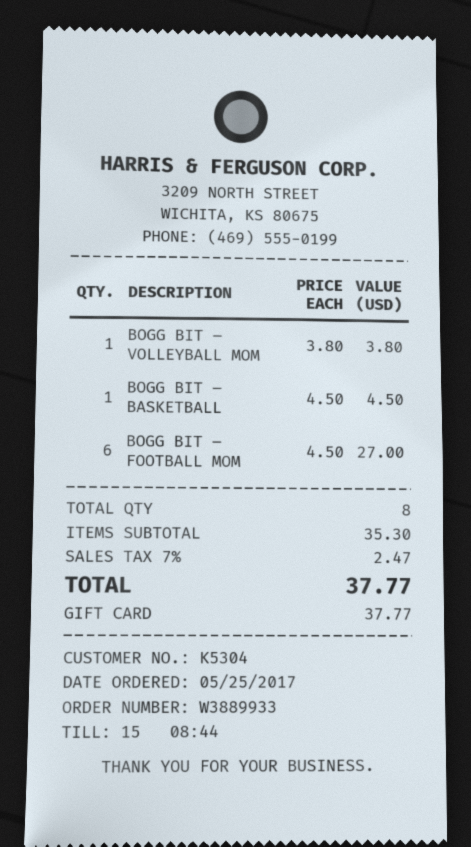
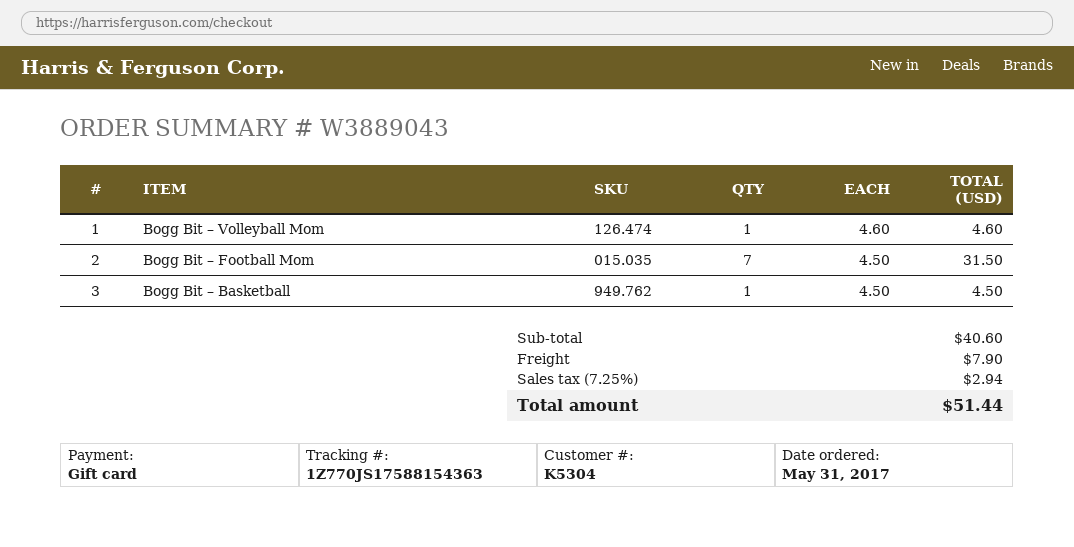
order number: W3889933 -> W3889043
order date: 2017-05-25 -> 2017-05-31
BOGG BIT – VOLLEYBALL MOM: 1 x 3.80 = 3.80 -> 1 x 4.60 = 4.60
BOGG BIT – FOOTBALL MOM: 6 x 4.50 = 27.00 -> 7 x 4.50 = 31.50
subtotal: 35.30 -> 40.60
shipping: none -> 7.90
tax: 7% = 2.47 -> 7.25% = 2.94
total: 37.77 -> 51.44

